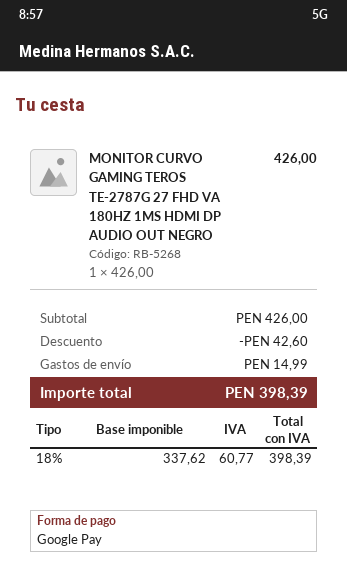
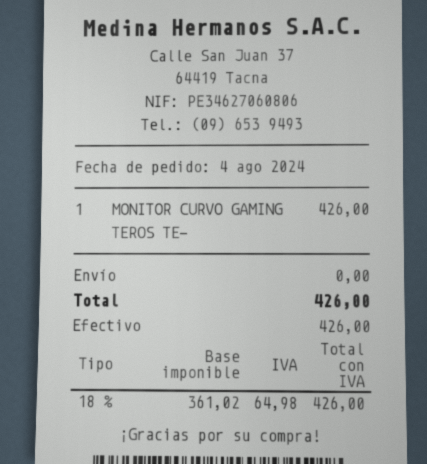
payment method: Google Pay -> cash
discount: 42.60 -> none
shipping: 14.99 -> 0.00
net: 337.62 -> 361.02
tax: 18% = 60.77 -> 18% = 64.98
total: 398.39 -> 426.00

